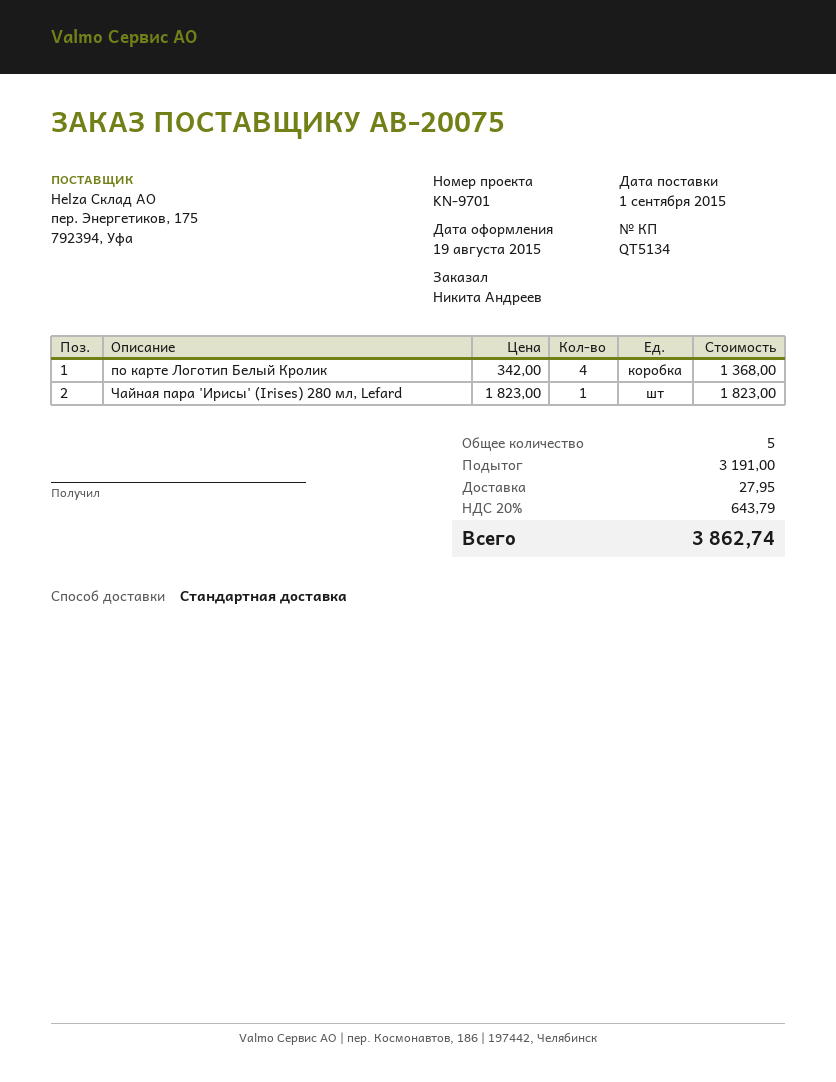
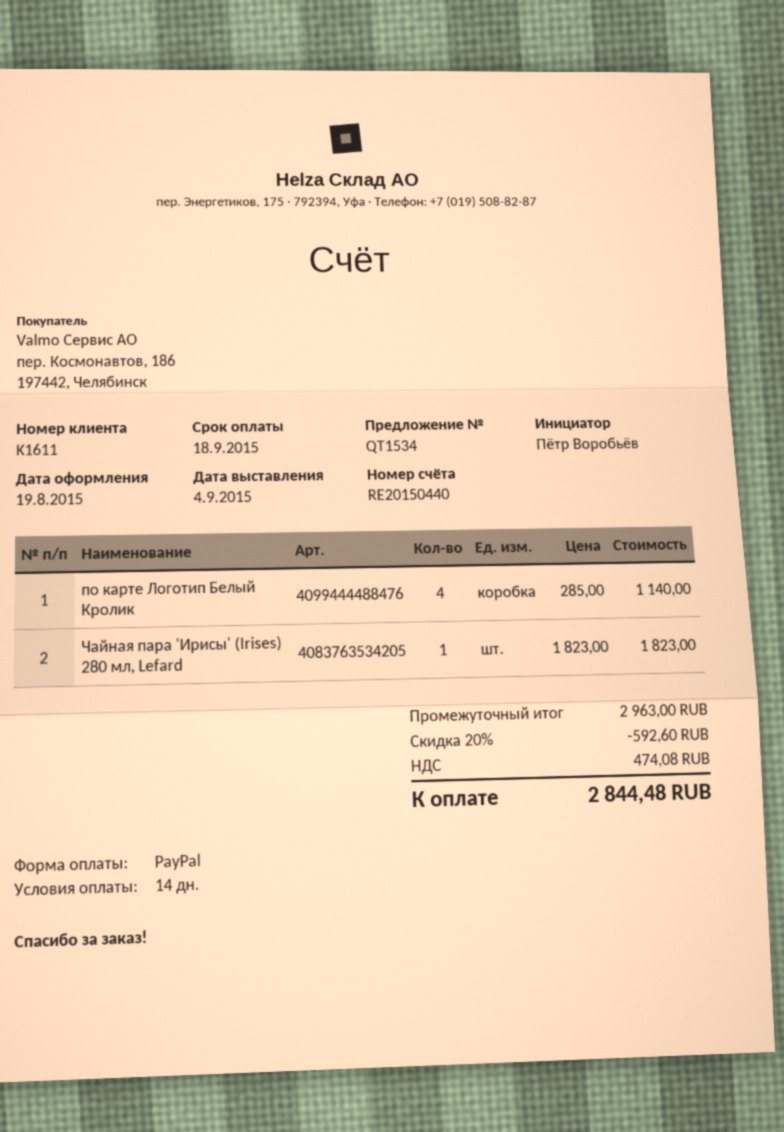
quote number: QT5134 -> QT1534
ordered by: Никита Андреев -> Пётр Воробьёв
по карте Логотип Белый Кролик: 4 x 342.00 = 1368.00 -> 4 x 285.00 = 1140.00
subtotal: 3191.00 -> 2963.00
discount: none -> 20% = 592.60
shipping: 27.95 -> none
tax: 643.79 -> 474.08
total: 3862.74 -> 2844.48

